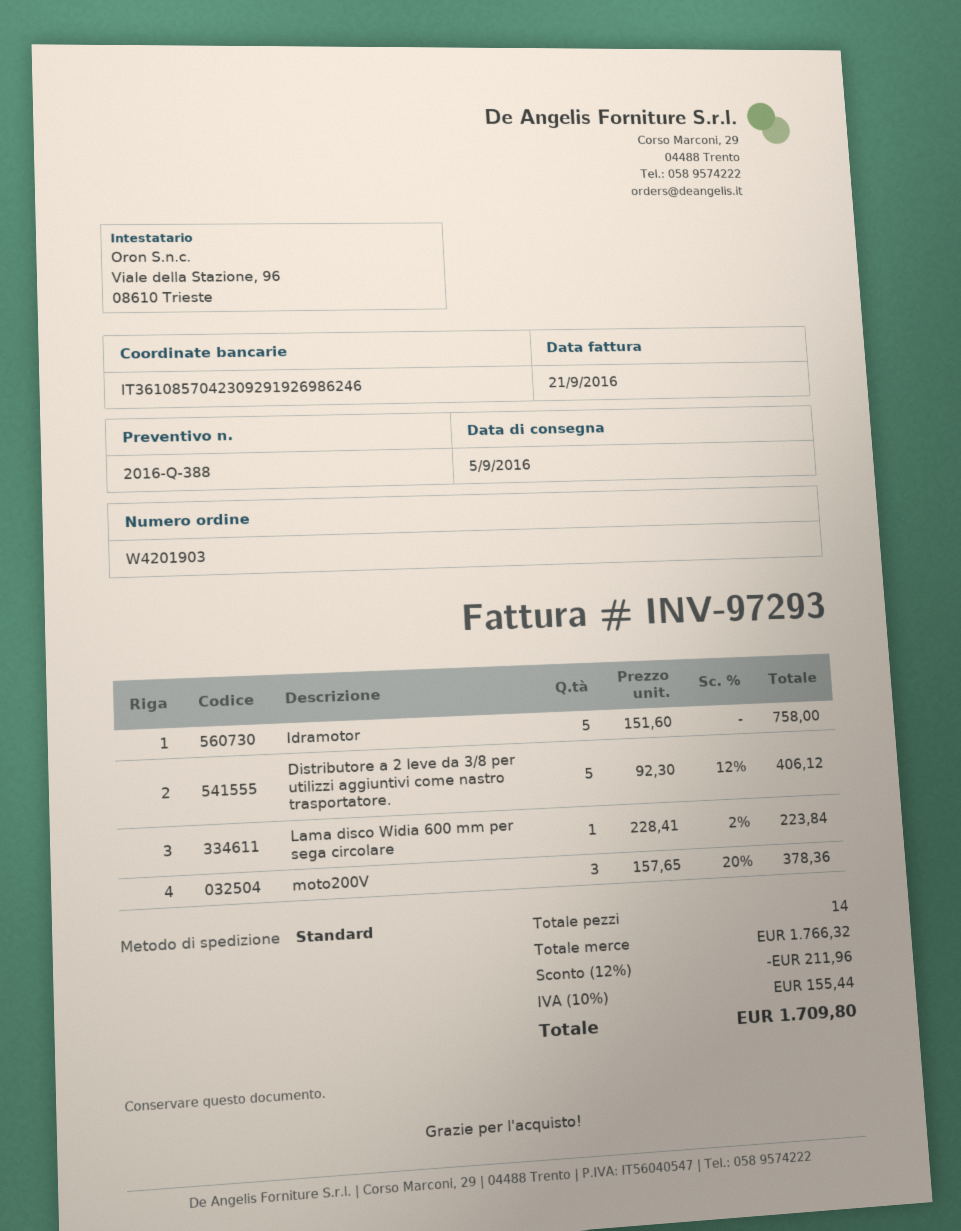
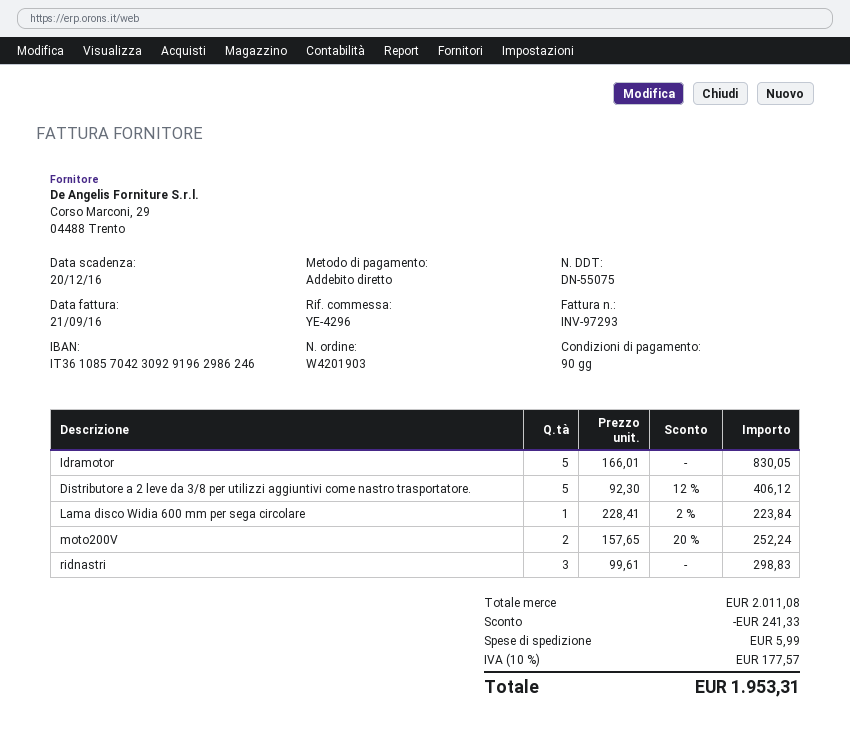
bank account: IT3610857042309291926986246 -> IT3610857042309291962986246
Idramotor: 5 x 151.60 = 758.00 -> 5 x 166.01 = 830.05
moto200V: 3 x 157.65 - 20% = 378.36 -> 2 x 157.65 - 20% = 252.24
ridnastri: none -> 3 x 99.61 = 298.83
subtotal: 1766.32 -> 2011.08
discount: 211.96 -> 241.33
shipping: none -> 5.99
tax: 10% = 155.44 -> 10% = 177.57
total: 1709.80 -> 1953.31

